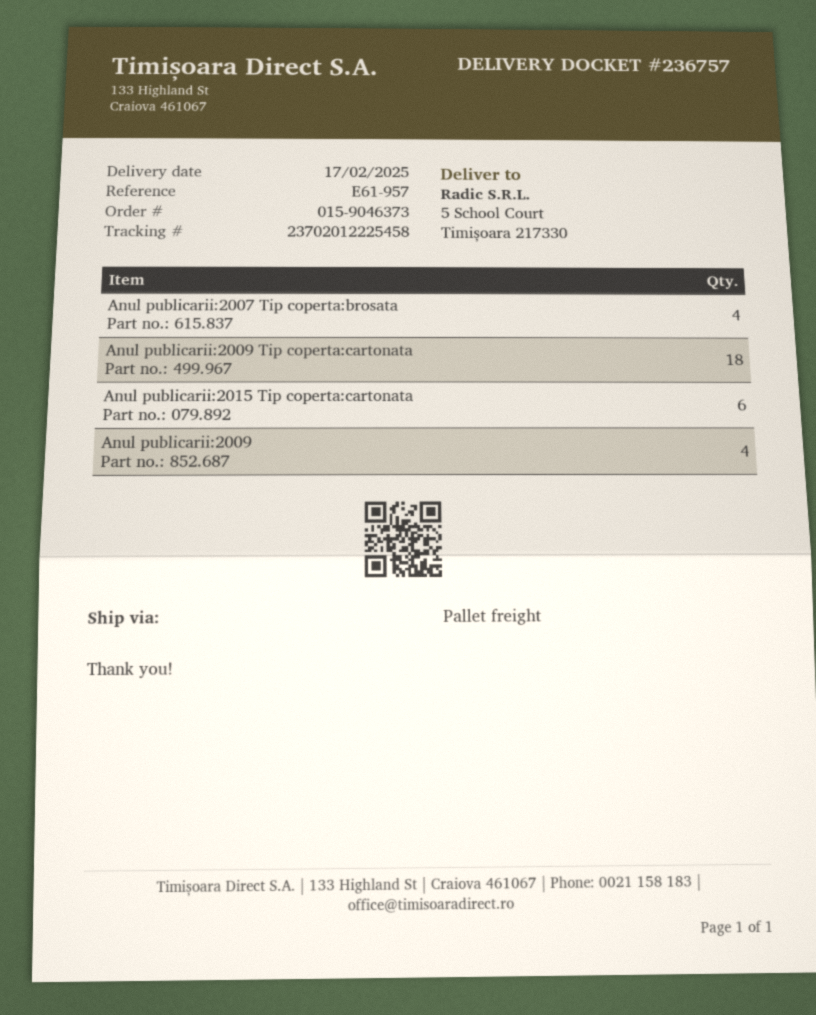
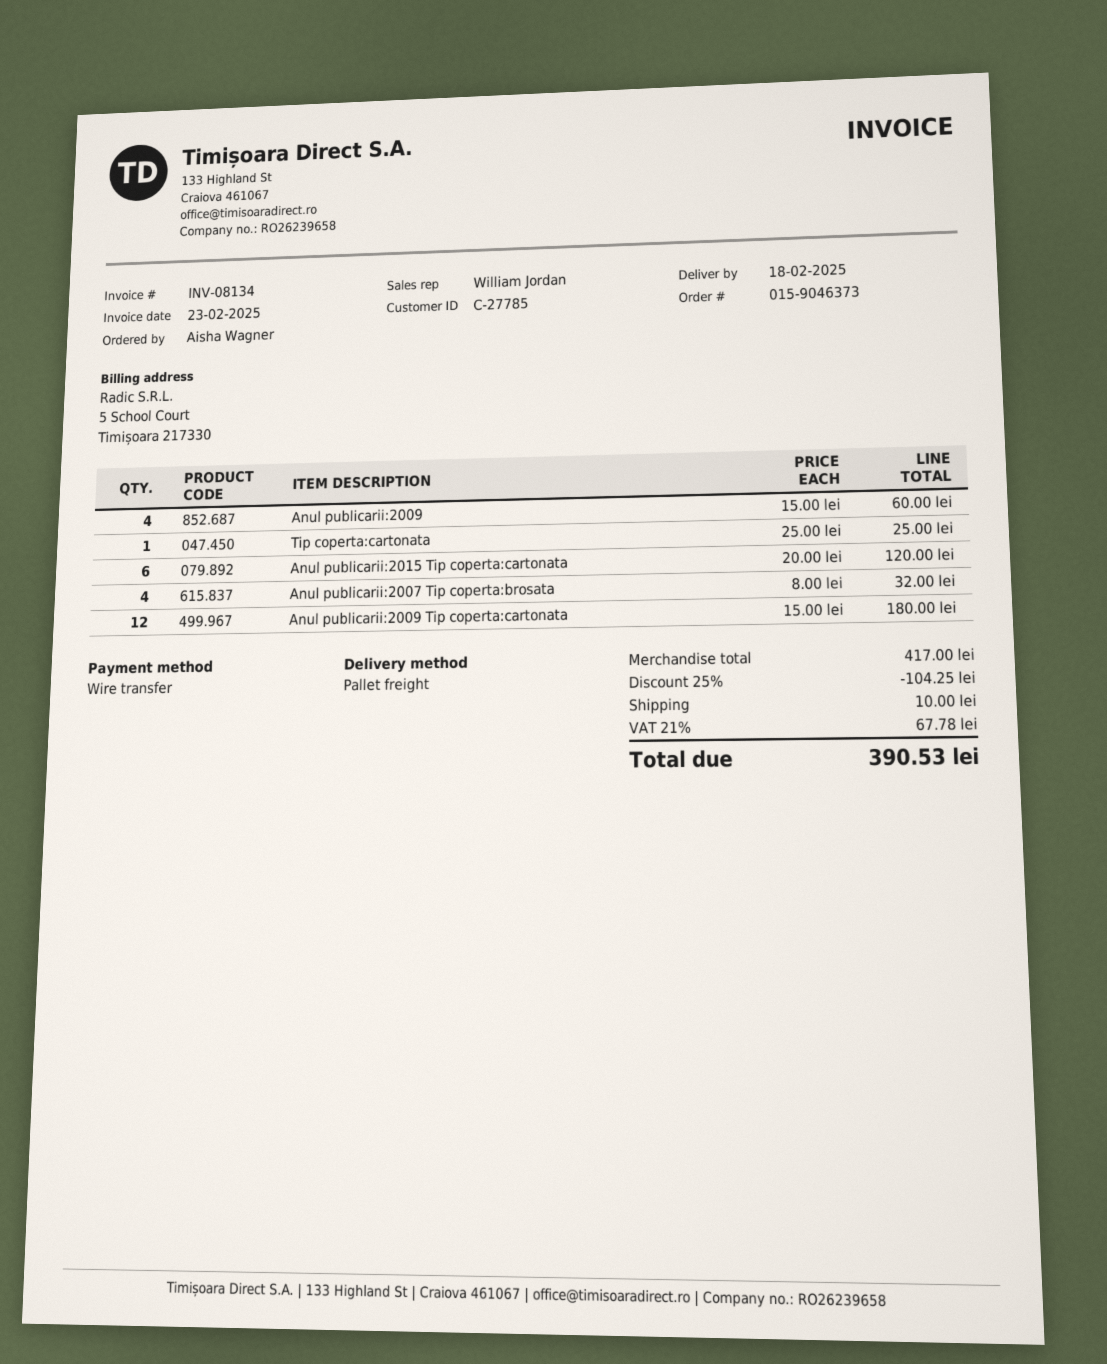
delivery date: 2025-02-17 -> 2025-02-18
Anul publicarii:2009 Tip coperta:cartonata: 18 -> 12
Tip coperta:cartonata: none -> 1

